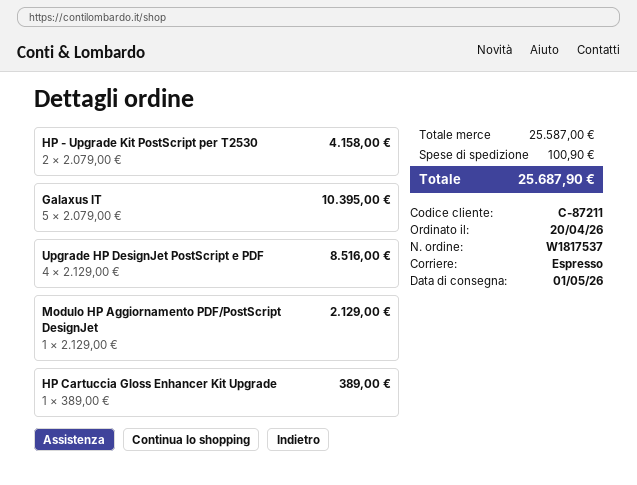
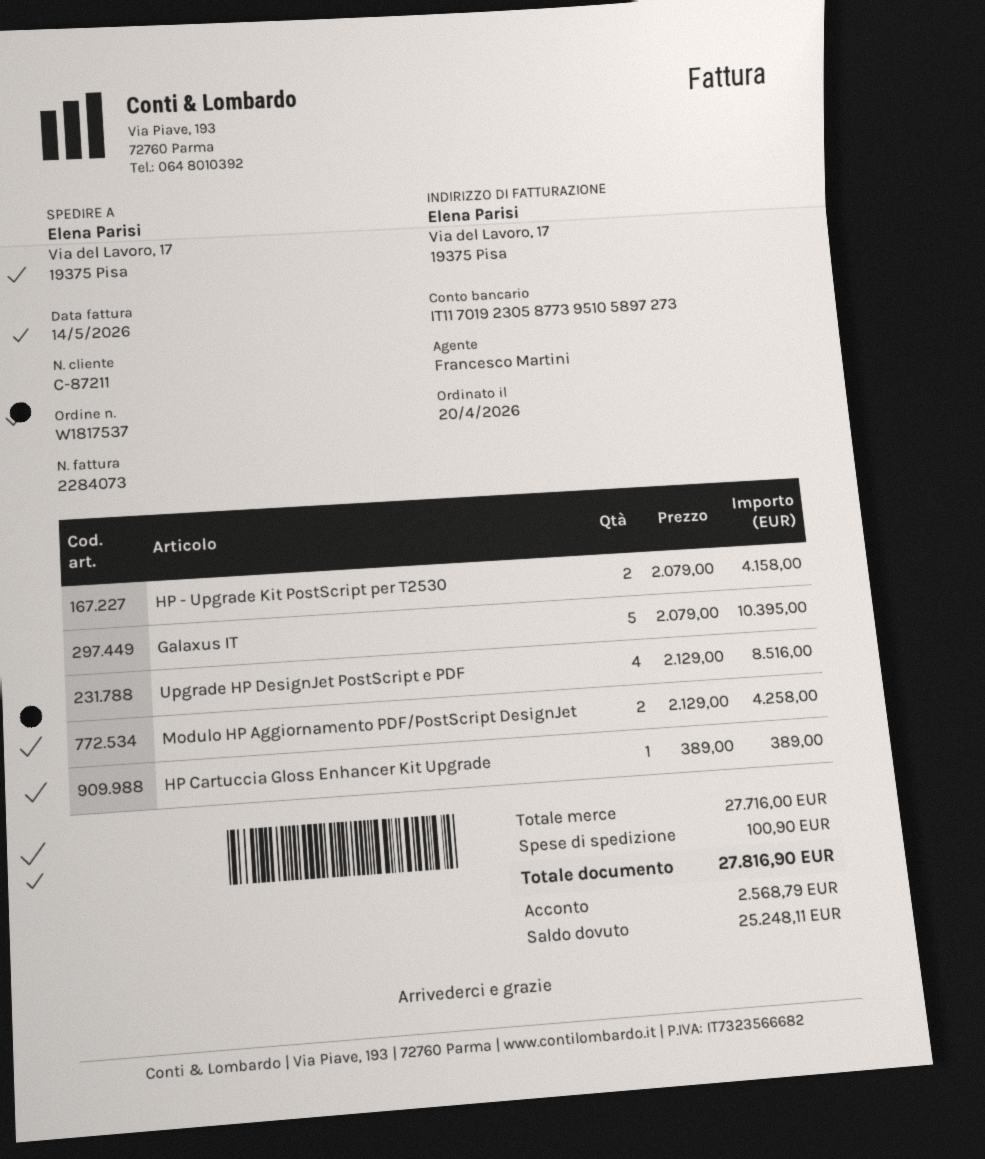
Modulo HP Aggiornamento PDF/PostScript DesignJet: 1 x 2129.00 = 2129.00 -> 2 x 2129.00 = 4258.00
subtotal: 25587.00 -> 27716.00
total: 25687.90 -> 27816.90

